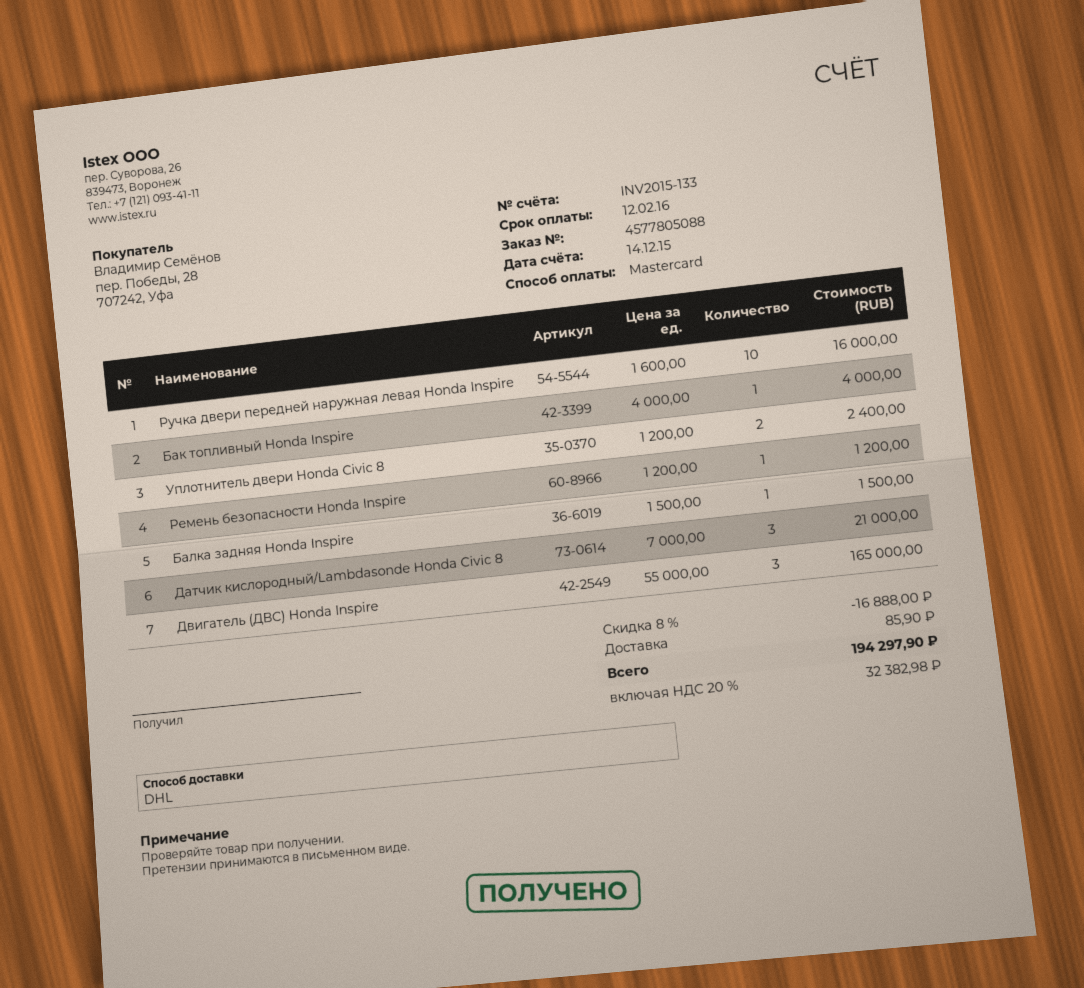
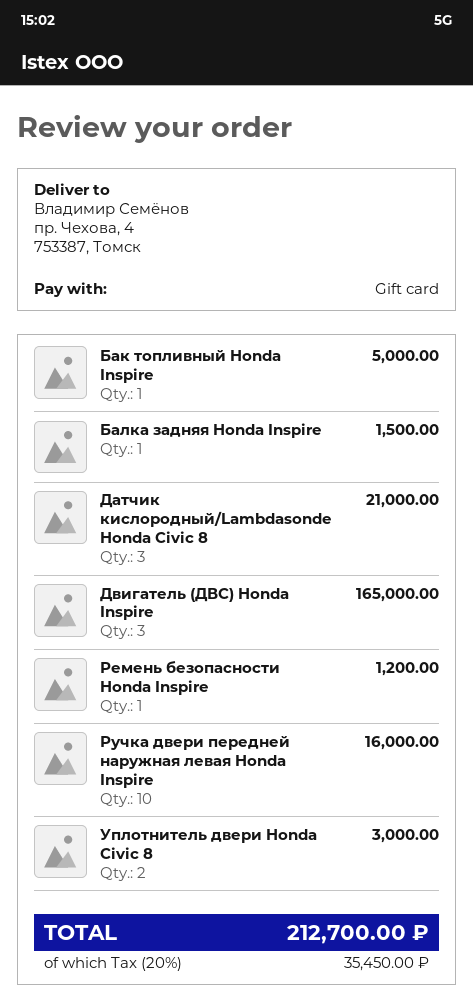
payment method: Mastercard -> gift card
Бак топливный Honda Inspire: 1 for 4000.00 -> 1 for 5000.00
Уплотнитель двери Honda Civic 8: 2 for 2400.00 -> 2 for 3000.00
discount: 8% = 16888.00 -> none
shipping: 85.90 -> none
tax: 20% = 32382.98 -> 20% = 35450.00
total: 194297.90 -> 212700.00

